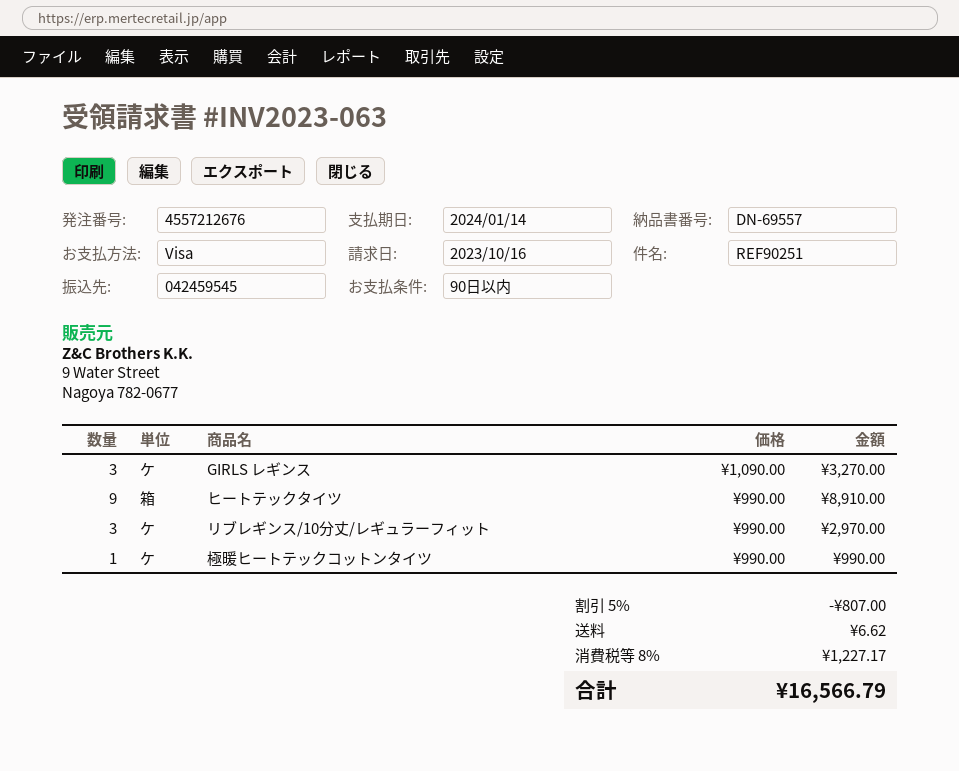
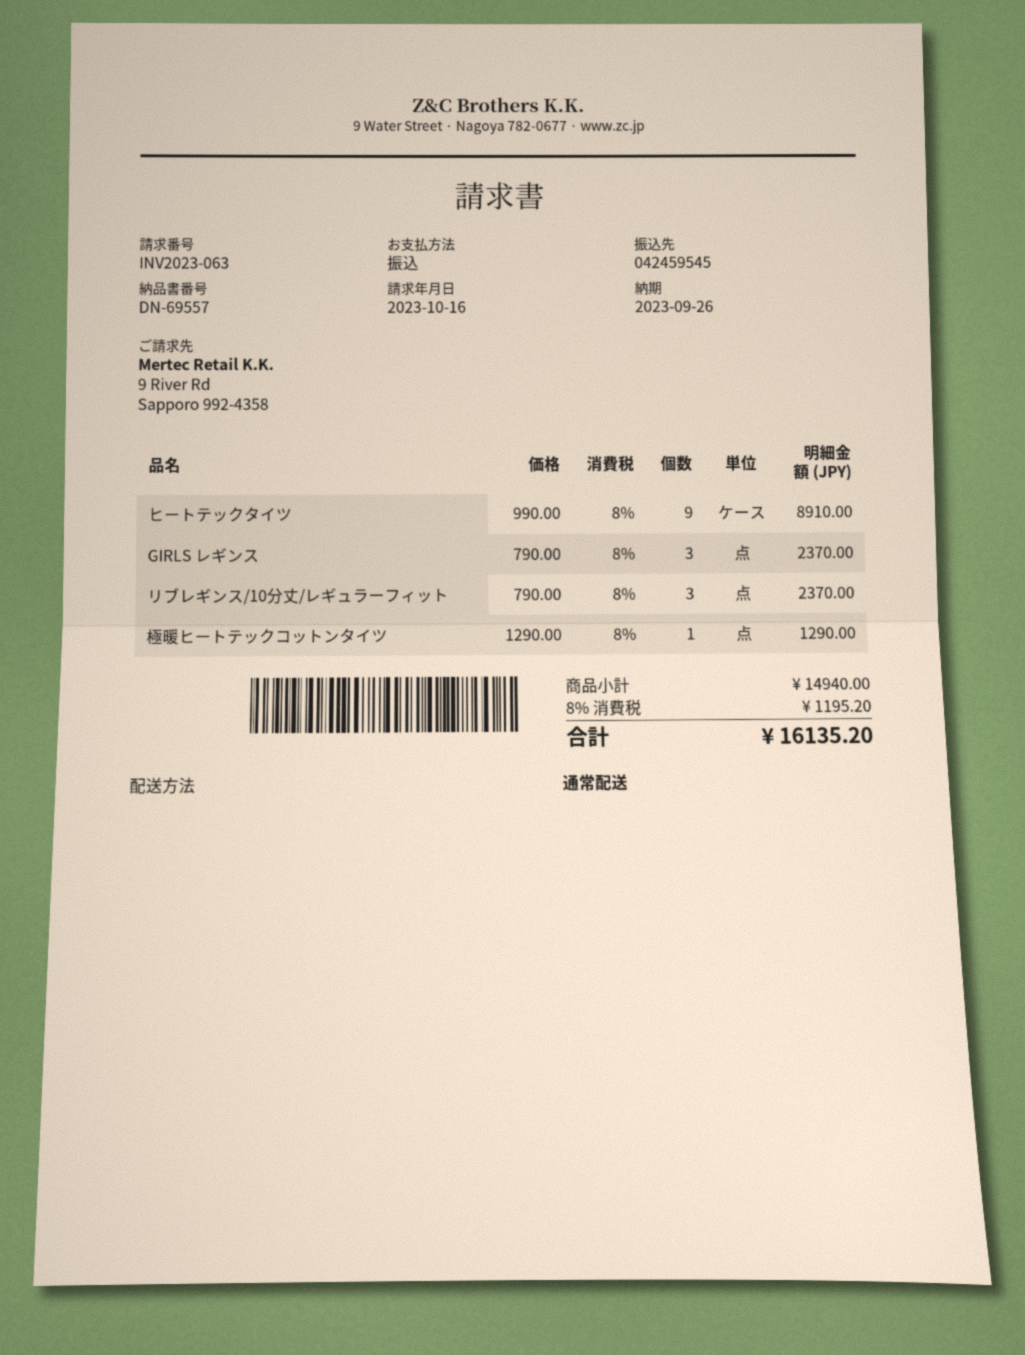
payment method: Visa -> bank transfer
GIRLS レギンス: 3 x 1090.00 = 3270.00 -> 3 x 790.00 = 2370.00
リブレギンス/10分丈/レギュラーフィット: 3 x 990.00 = 2970.00 -> 3 x 790.00 = 2370.00
極暖ヒートテックコットンタイツ: 1 x 990.00 = 990.00 -> 1 x 1290.00 = 1290.00
discount: 5% = 807.00 -> none
shipping: 6.62 -> none
tax: 8% = 1227.17 -> 8% = 1195.20
total: 16566.79 -> 16135.20

